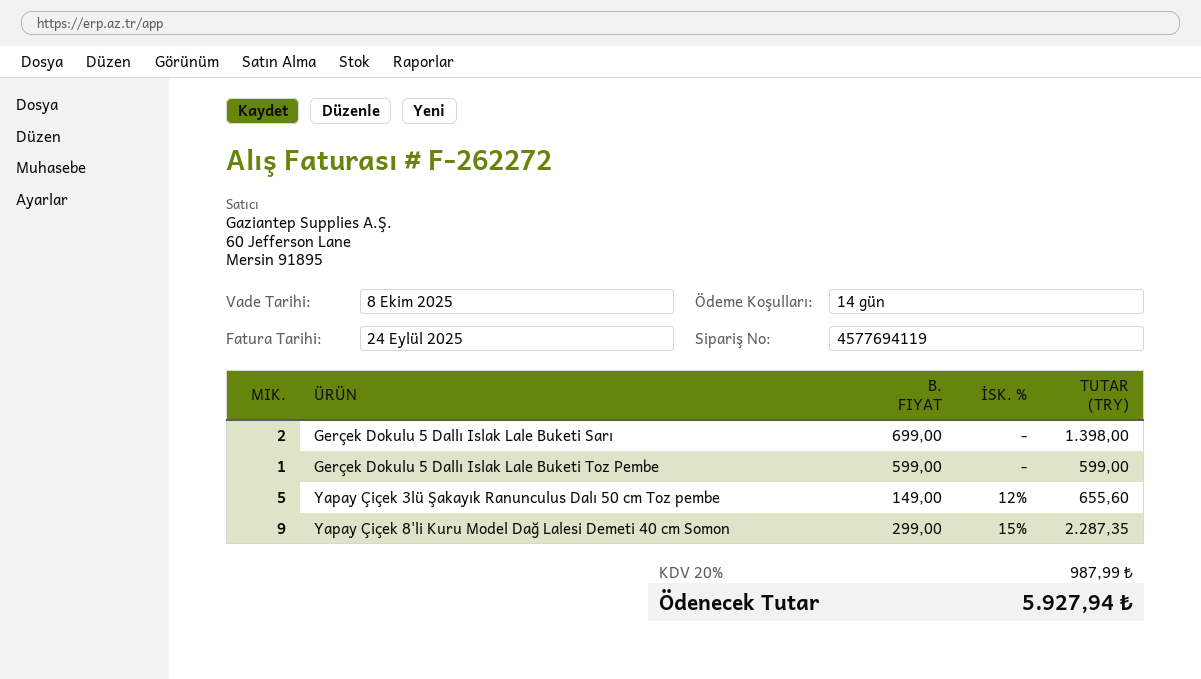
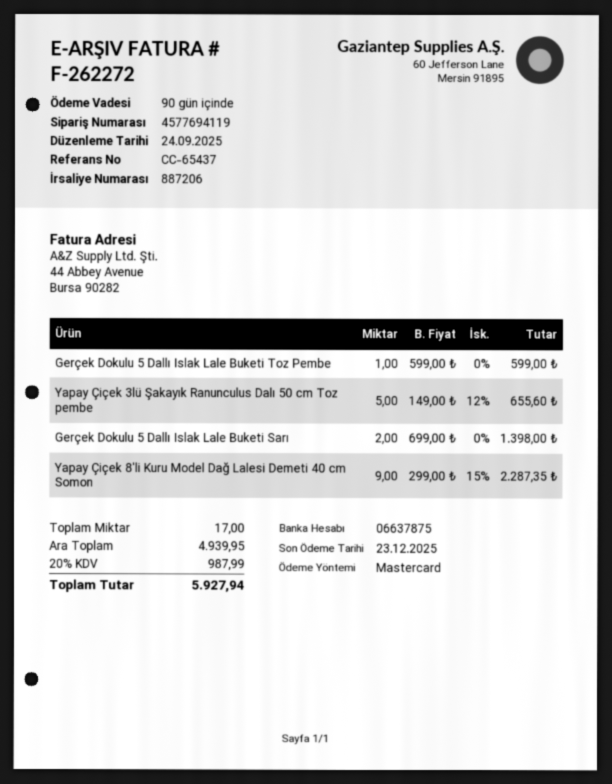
payment terms: 14 days -> 90 days
due date: 2025-10-08 -> 2025-12-23

